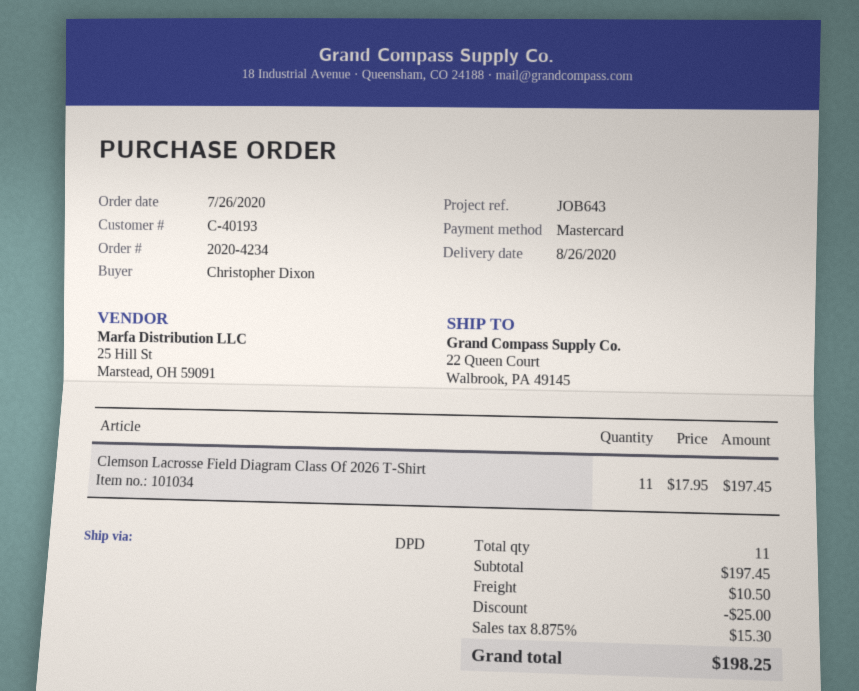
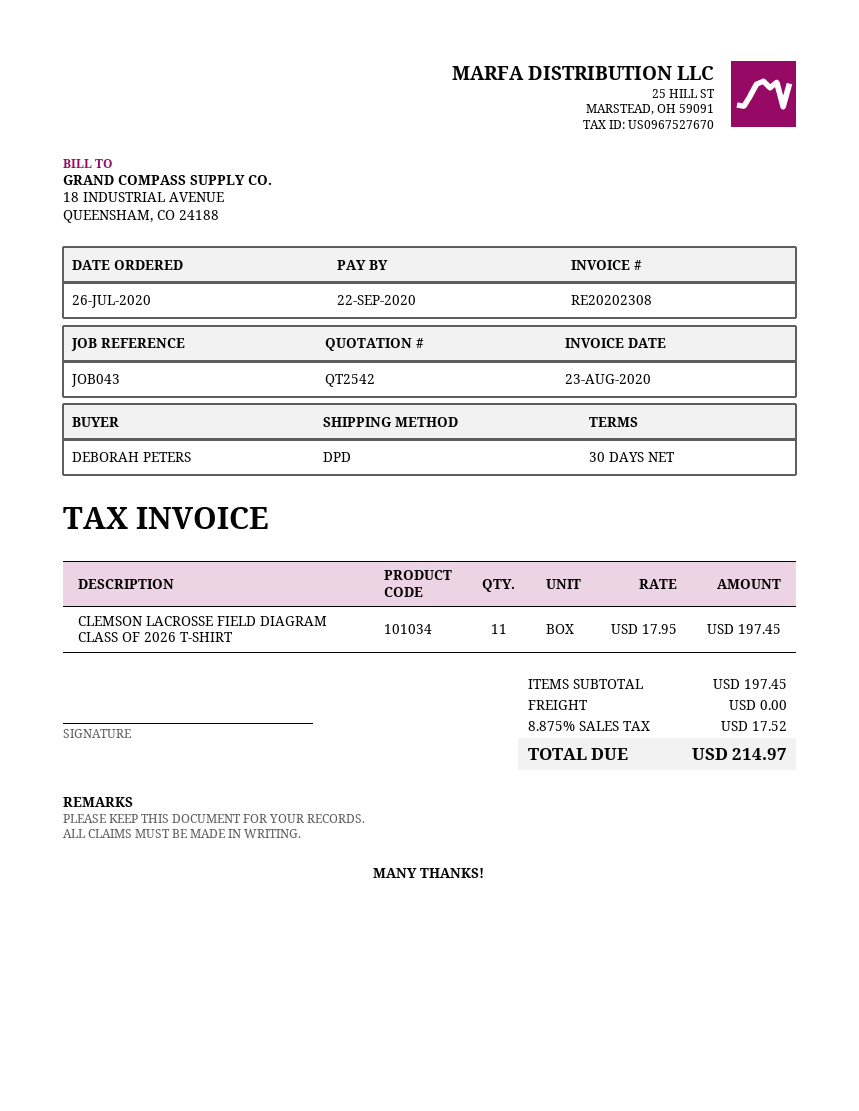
reference: JOB643 -> JOB043
ordered by: Christopher Dixon -> DEBORAH PETERS
discount: 25.00 -> none
shipping: 10.50 -> 0.00
tax: 8.875% = 15.30 -> 8.875% = 17.52
total: 198.25 -> 214.97

